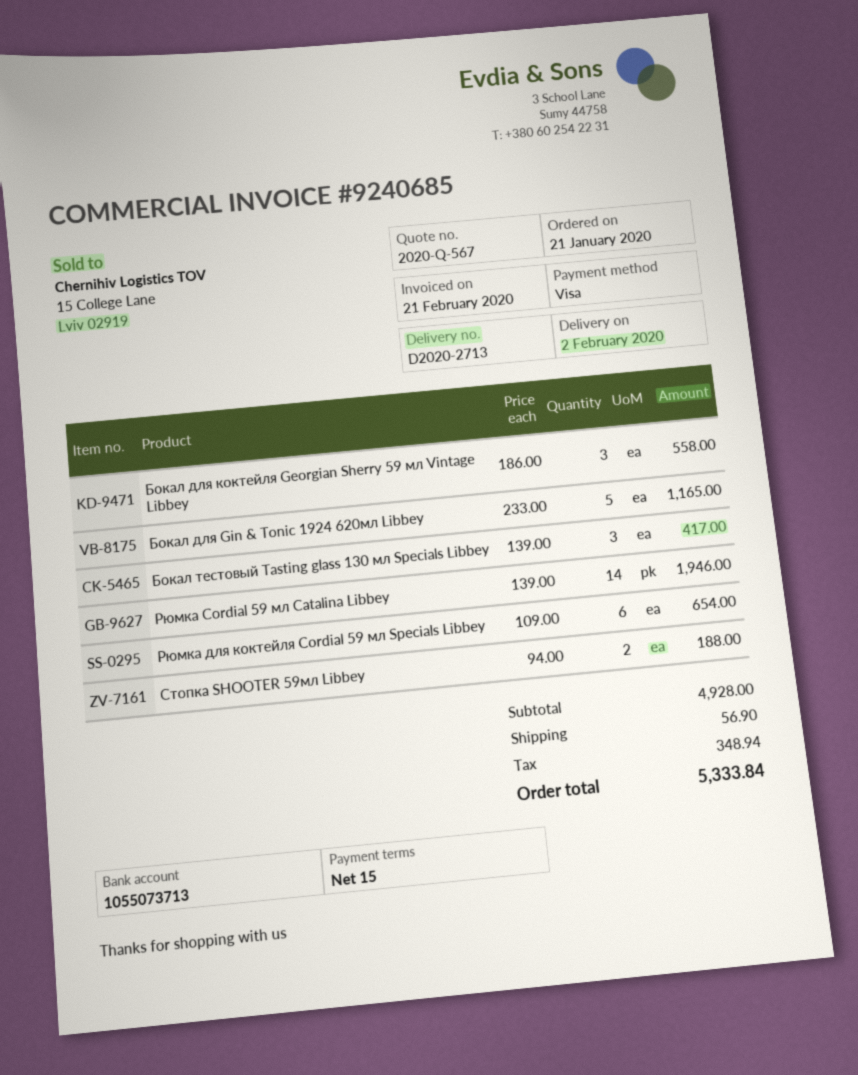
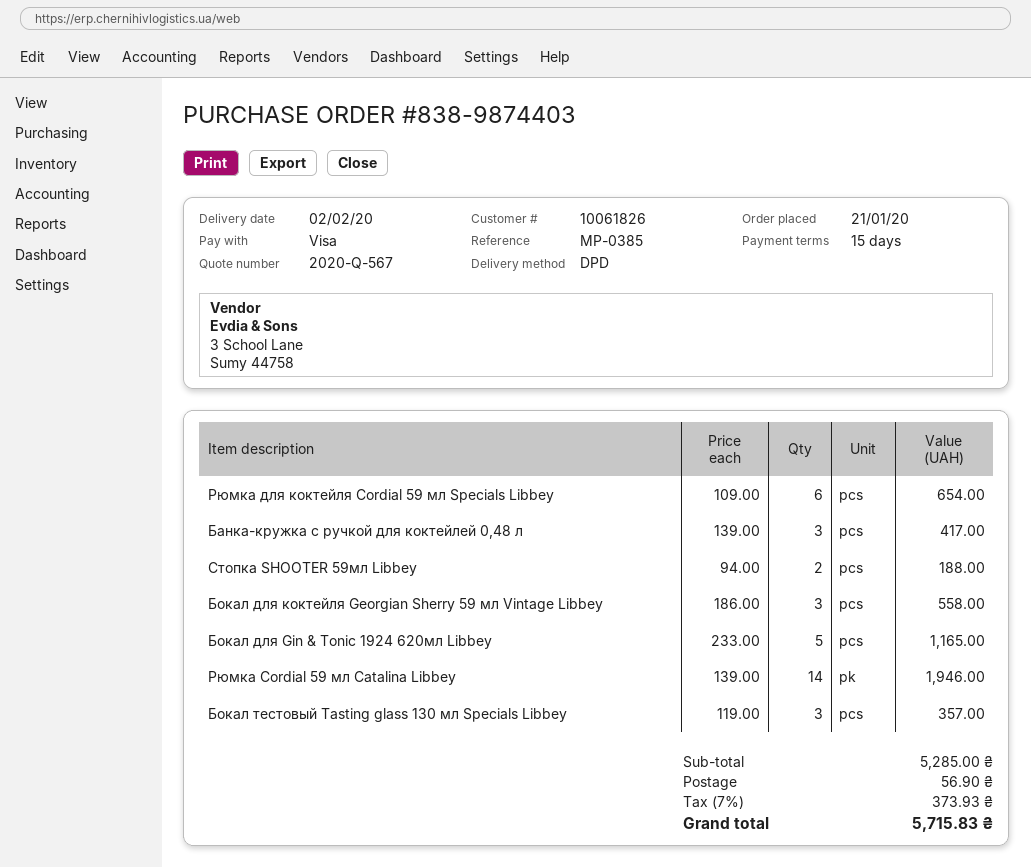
Бокал тестовый Tasting glass 130 мл Specials Libbey: 3 x 139.00 = 417.00 -> 3 x 119.00 = 357.00
Банка-кружка c ручкой для коктейлей 0,48 л: none -> 3 x 139.00 = 417.00
subtotal: 4928.00 -> 5285.00
tax: 348.94 -> 373.93
total: 5333.84 -> 5715.83

